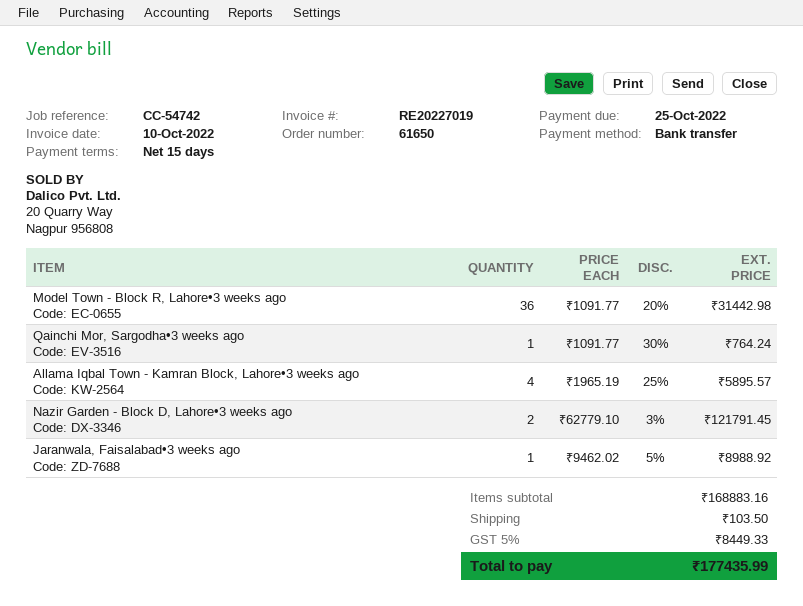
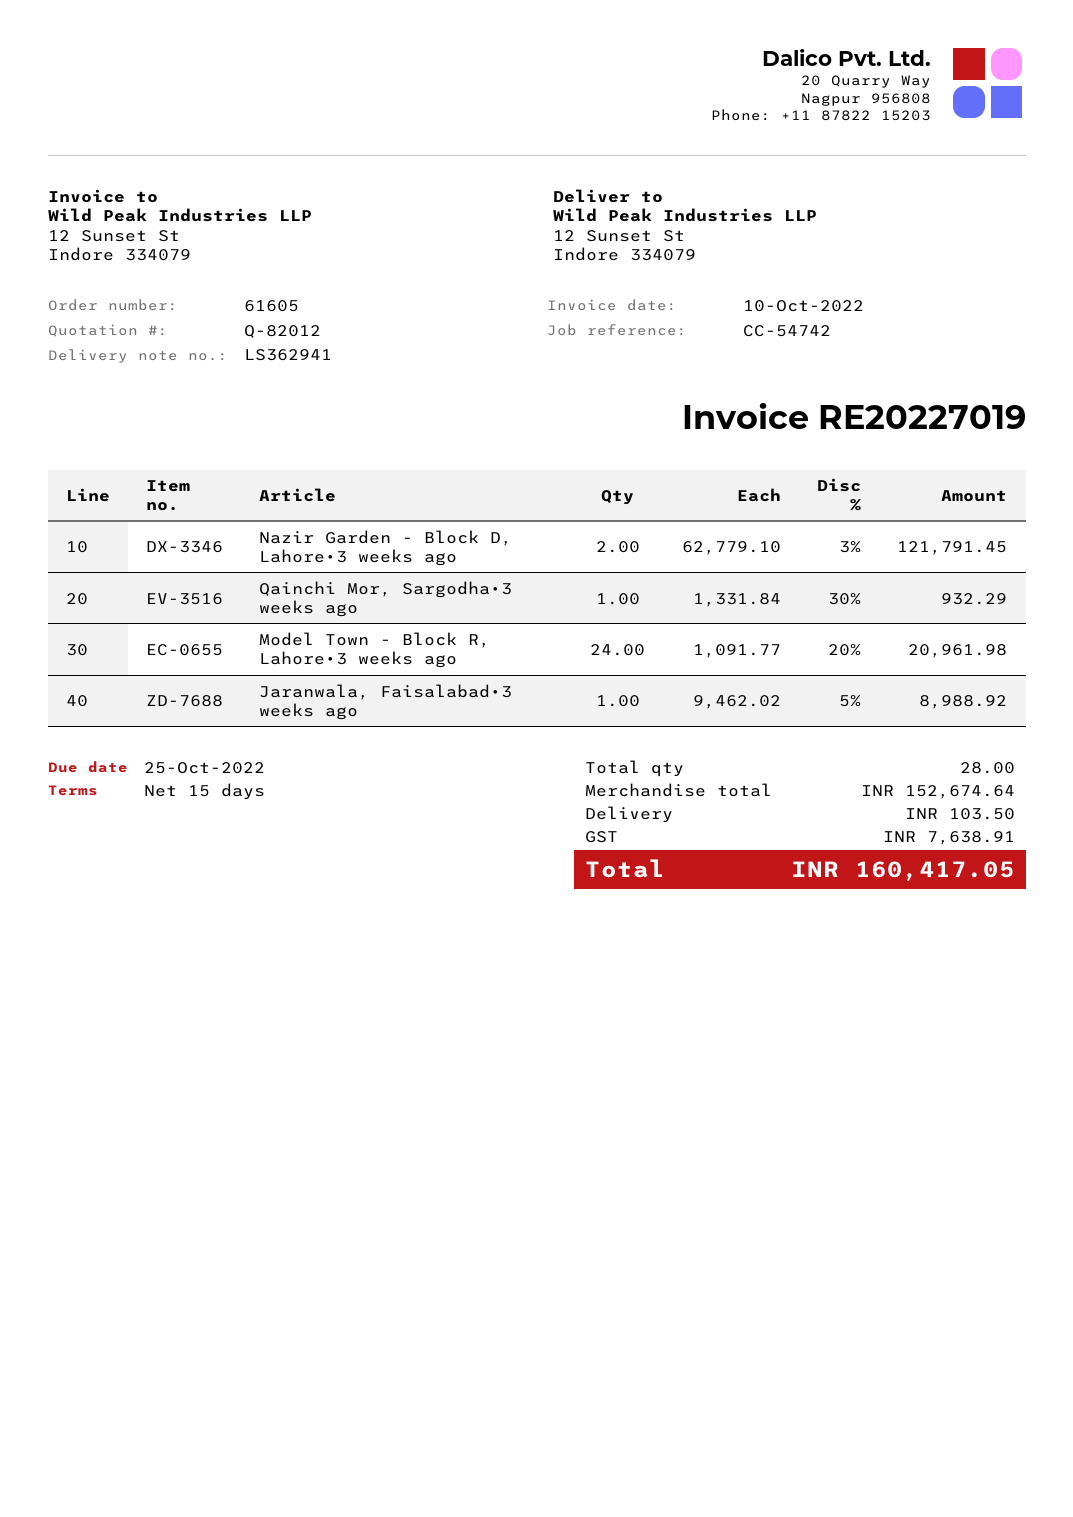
order number: 61650 -> 61605
Model Town - Block R, Lahore•3 weeks ago: 36 x 1091.77 - 20% = 31442.98 -> 24 x 1091.77 - 20% = 20961.98
Qainchi Mor, Sargodha•3 weeks ago: 1 x 1091.77 - 30% = 764.24 -> 1 x 1331.84 - 30% = 932.29
Allama Iqbal Town - Kamran Block, Lahore•3 weeks ago: 4 x 1965.19 - 25% = 5895.57 -> none
subtotal: 168883.16 -> 152674.64
tax: 8449.33 -> 7638.91
total: 177435.99 -> 160417.05

